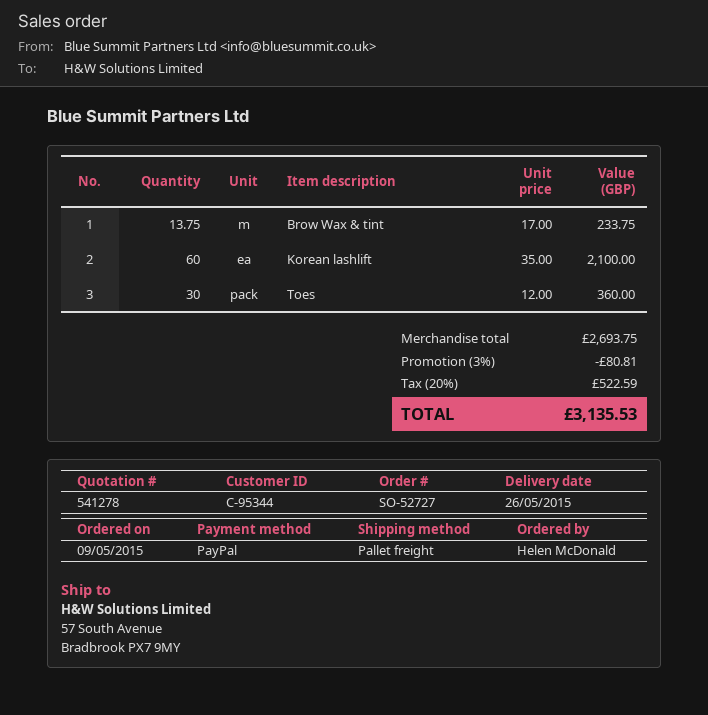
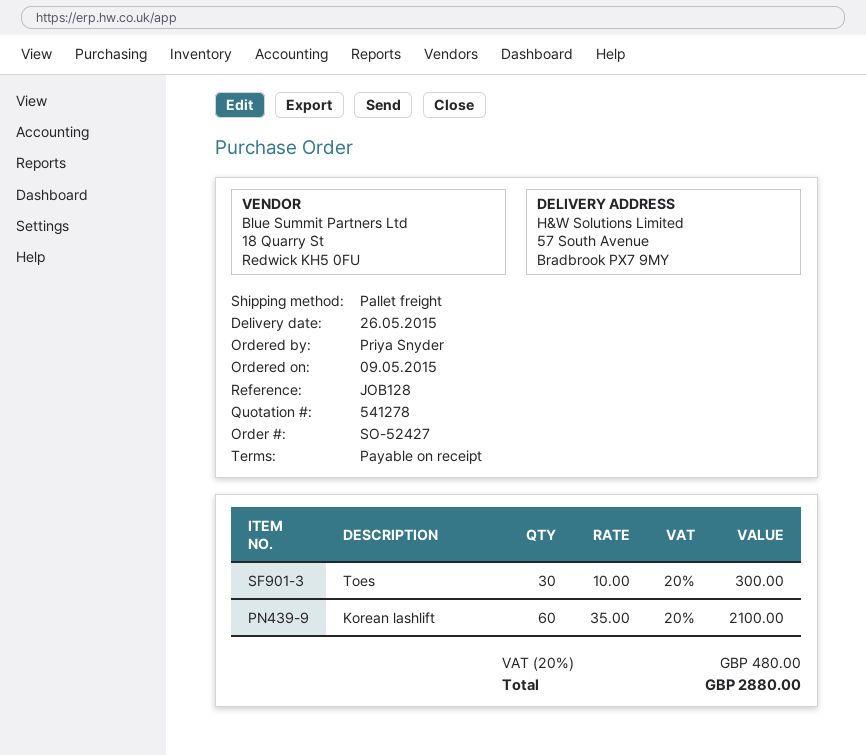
order number: SO-52727 -> SO-52427
ordered by: Helen McDonald -> Priya Snyder
Brow Wax & tint: 13.75 x 17.00 = 233.75 -> none
Toes: 30 x 12.00 = 360.00 -> 30 x 10.00 = 300.00
discount: 3% = 80.81 -> none
tax: 20% = 522.59 -> 20% = 480.00
total: 3135.53 -> 2880.00

